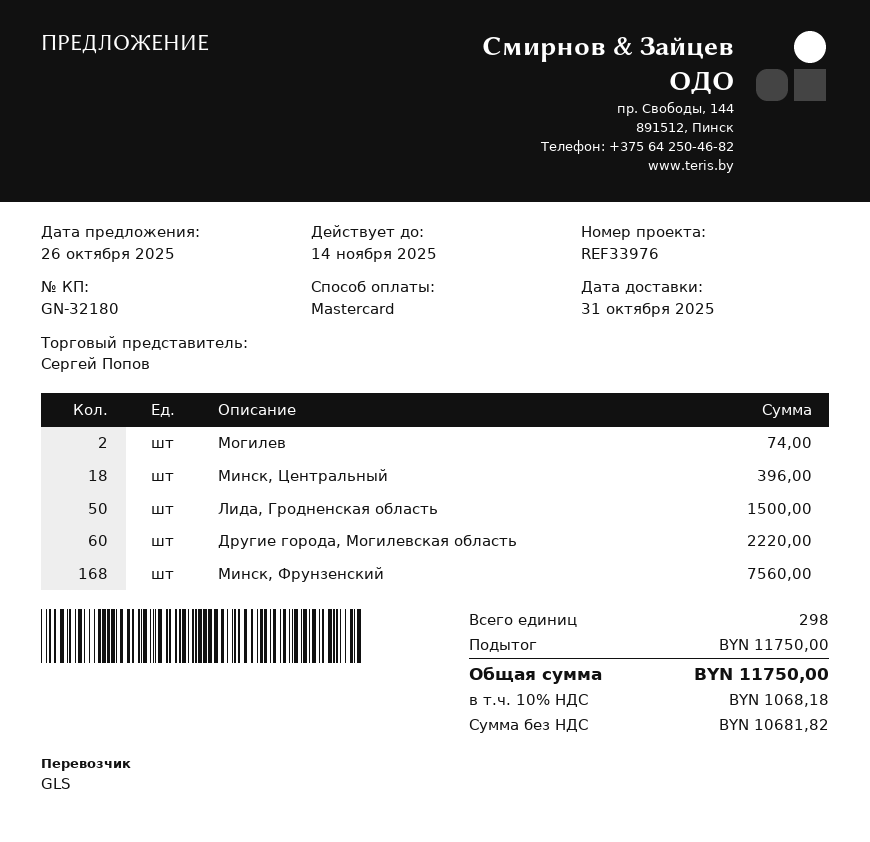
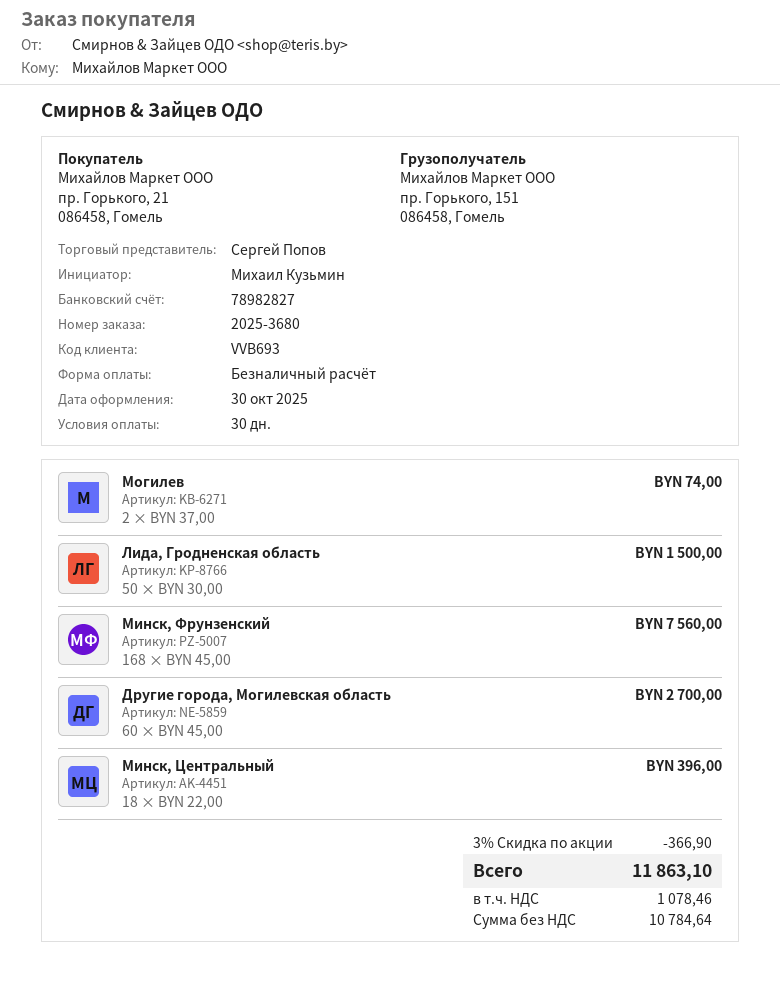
payment method: Mastercard -> bank transfer
Другие города, Могилевская область: 60 for 2220.00 -> 60 for 2700.00
discount: none -> 3% = 366.90
net: 10681.82 -> 10784.64
tax: 1068.18 -> 1078.46
total: 11750.00 -> 11863.10

